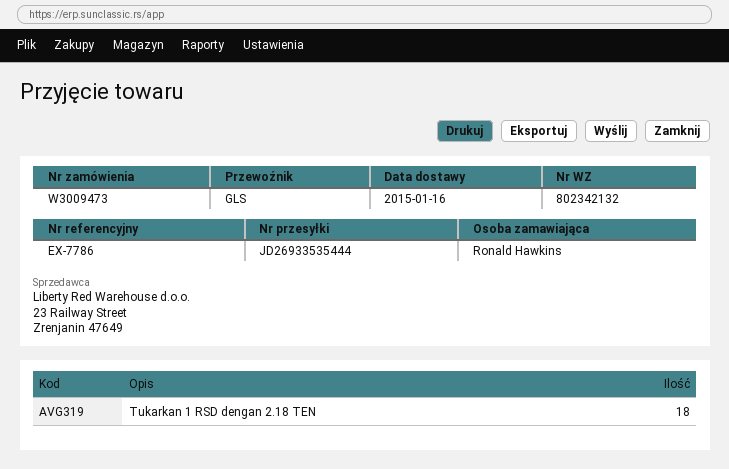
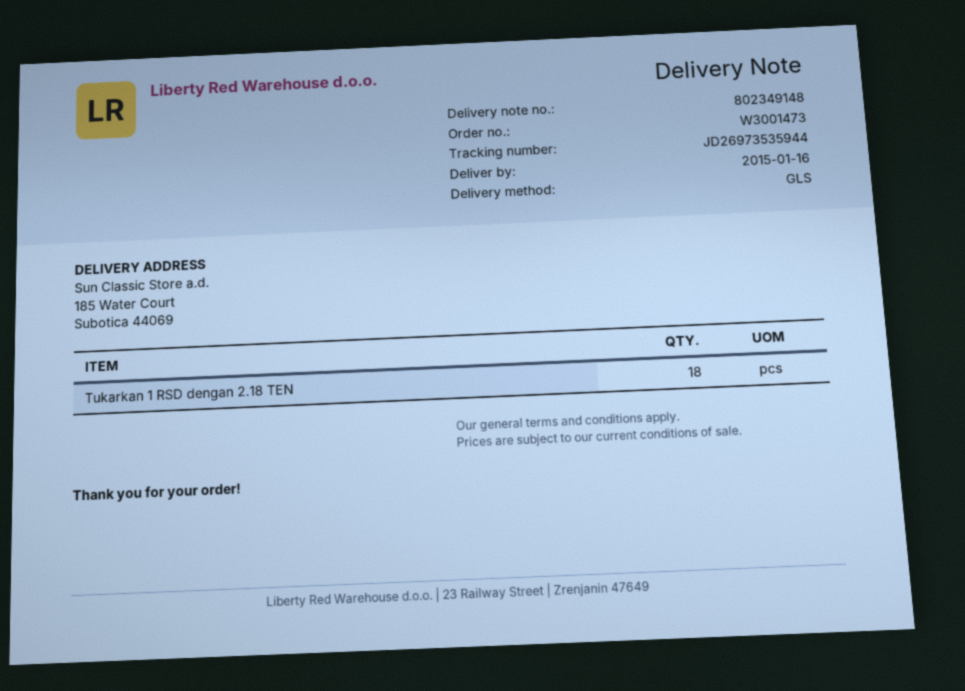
order number: W3009473 -> W3001473
delivery note number: 802342132 -> 802349148
tracking number: JD26933535444 -> JD26973535944

